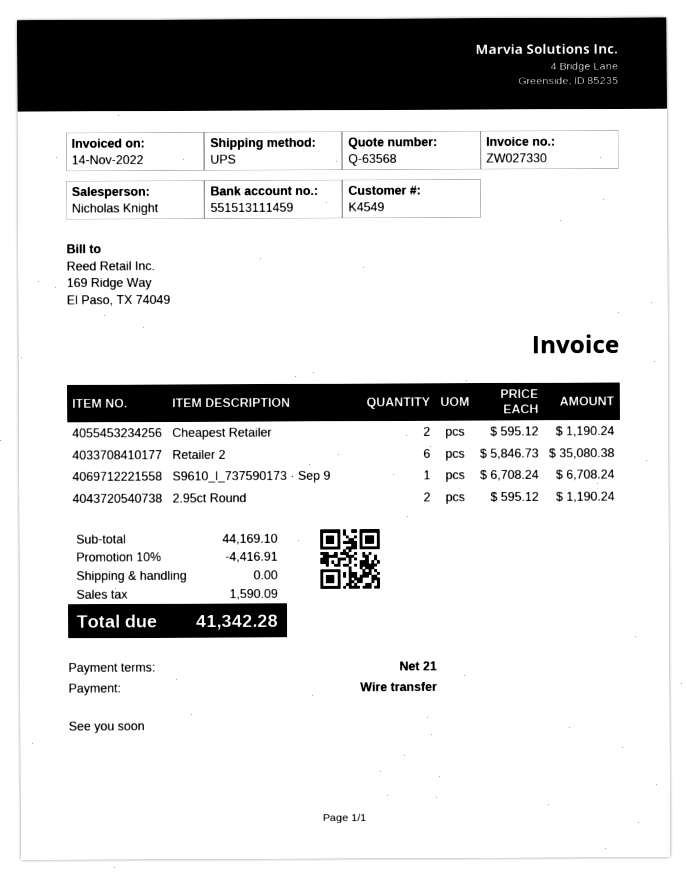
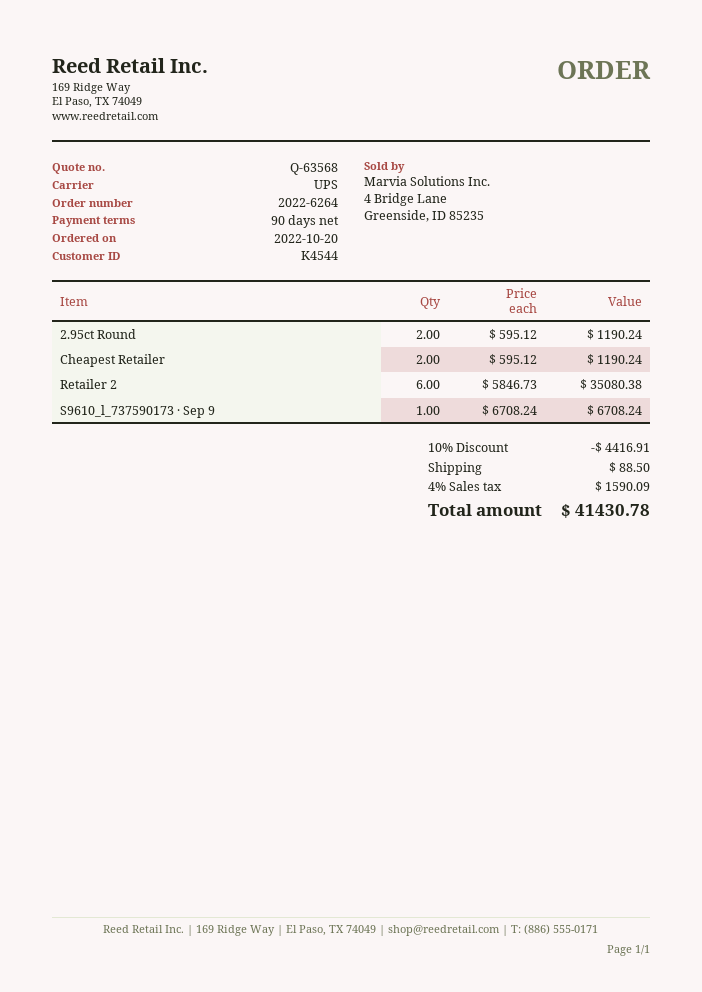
payment terms: 21 days -> 90 days
customer number: K4549 -> K4544
shipping: 0.00 -> 88.50
total: 41342.28 -> 41430.78

